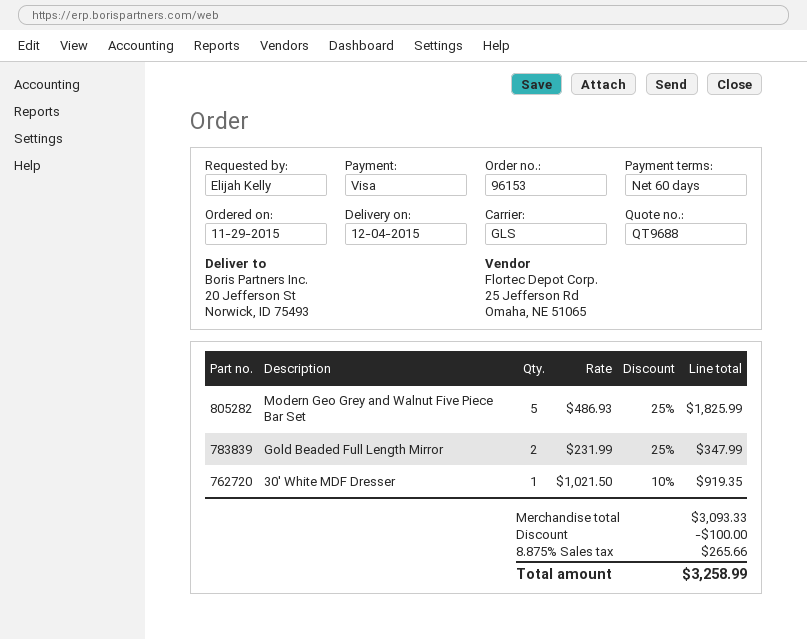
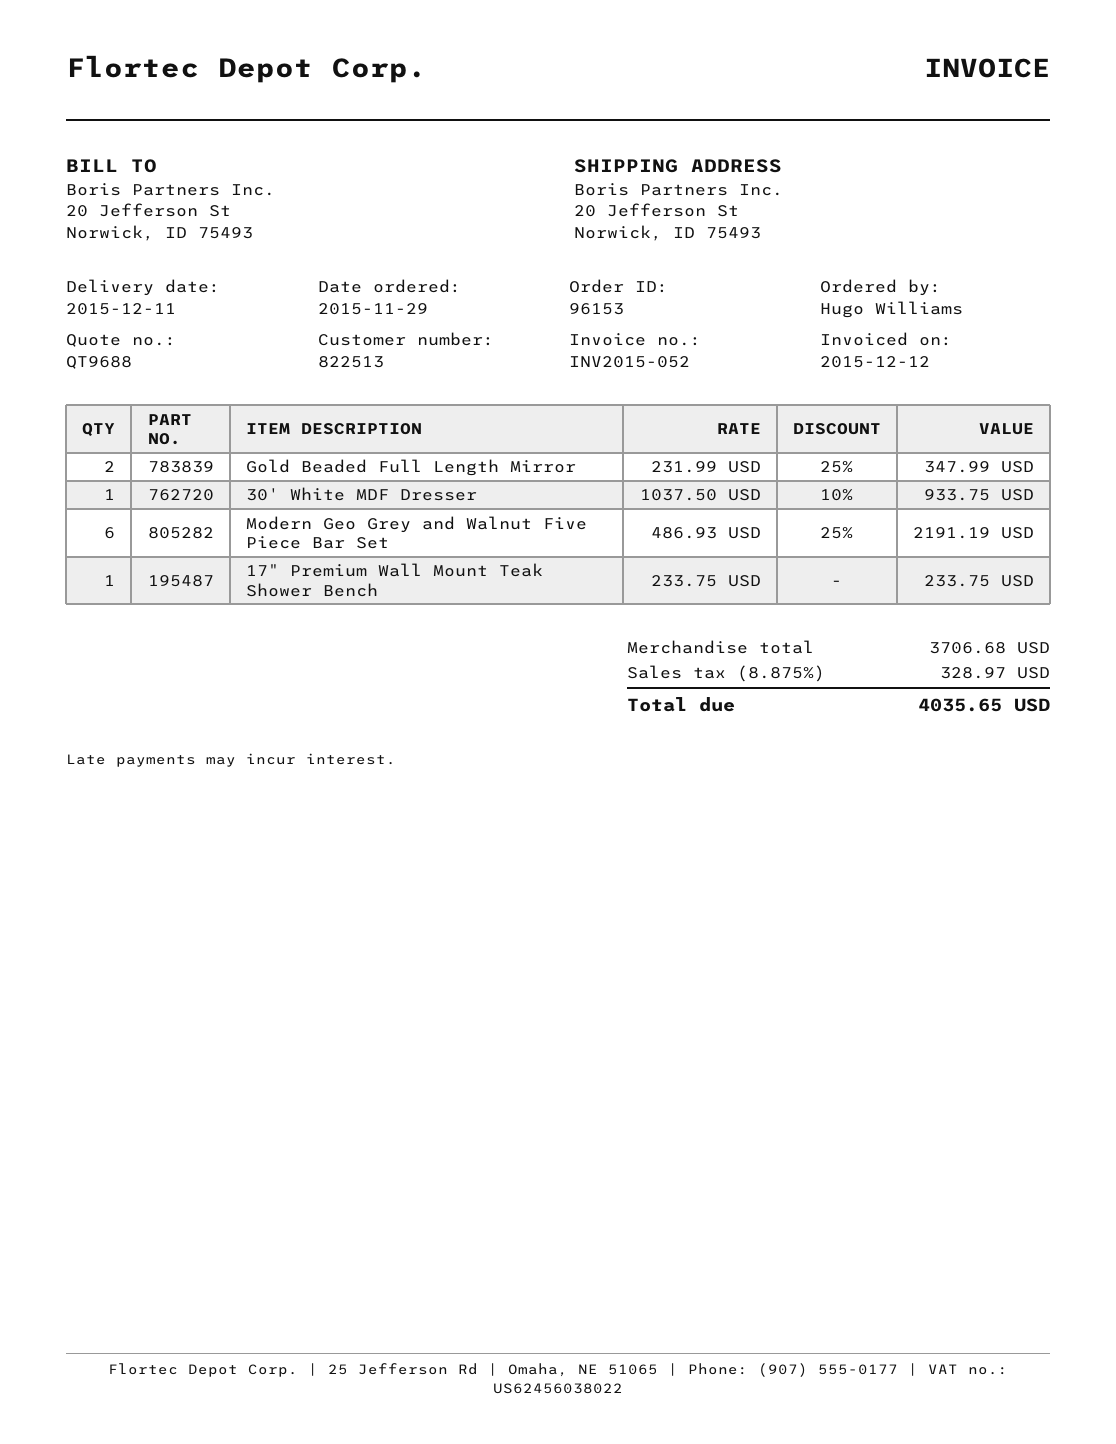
delivery date: 2015-12-04 -> 2015-12-11
ordered by: Elijah Kelly -> Hugo Williams
Modern Geo Grey and Walnut Five Piece Bar Set: 5 x 486.93 - 25% = 1825.99 -> 6 x 486.93 - 25% = 2191.19
30' White MDF Dresser: 1 x 1021.50 - 10% = 919.35 -> 1 x 1037.50 - 10% = 933.75
17" Premium Wall Mount Teak Shower Bench: none -> 1 x 233.75 = 233.75
subtotal: 3093.33 -> 3706.68
discount: 100.00 -> none
tax: 8.875% = 265.66 -> 8.875% = 328.97
total: 3258.99 -> 4035.65

